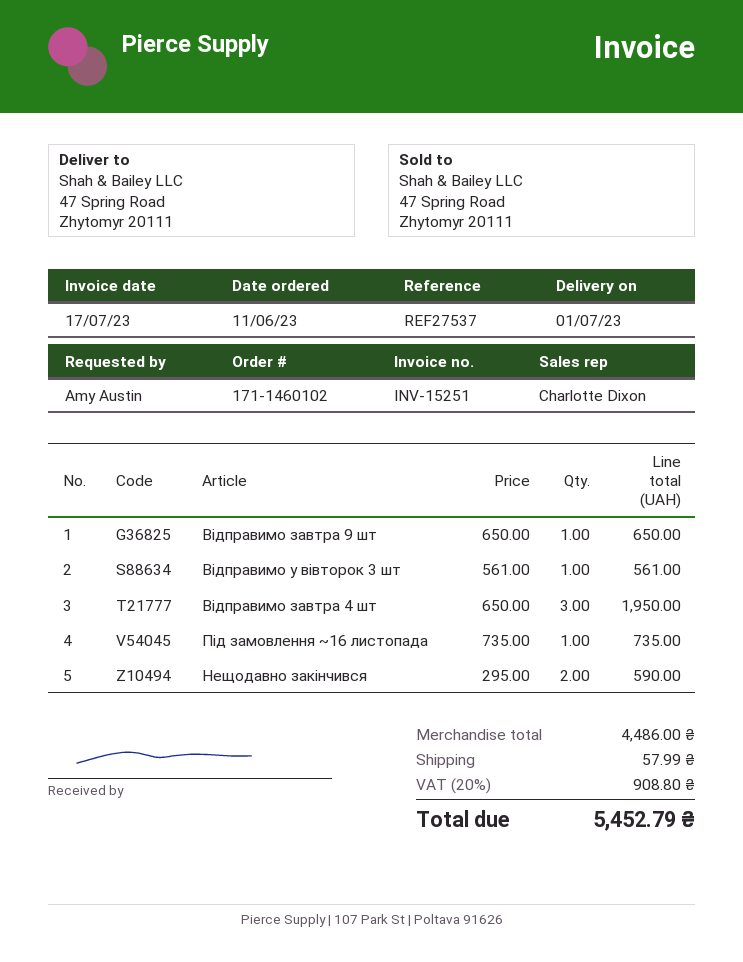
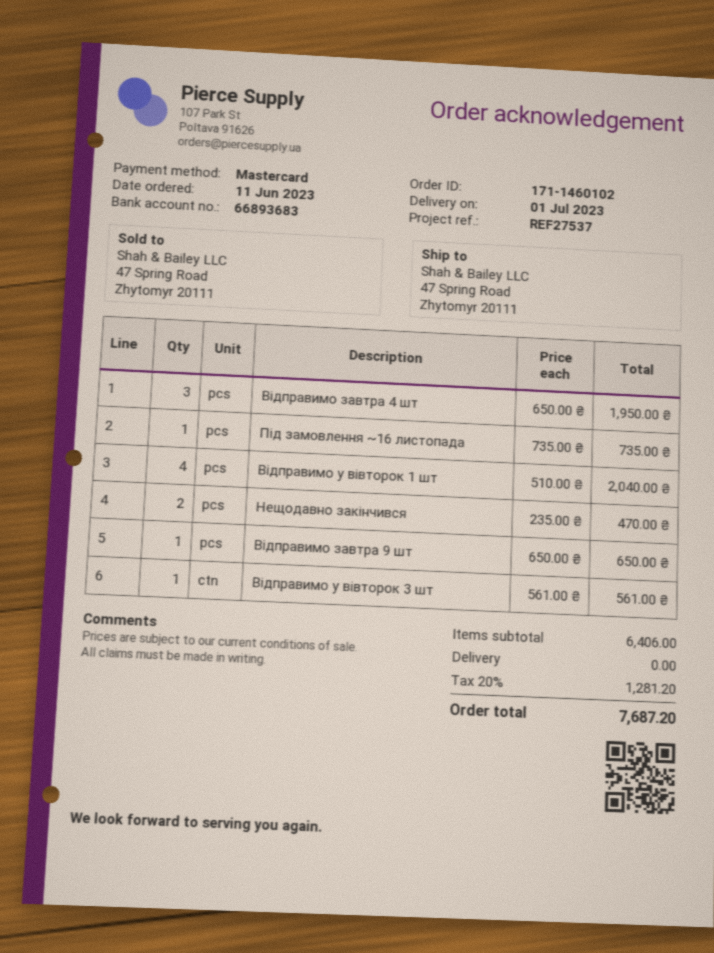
Нещодавно закінчився: 2 x 295.00 = 590.00 -> 2 x 235.00 = 470.00
Відправимо у вівторок 1 шт: none -> 4 x 510.00 = 2040.00
subtotal: 4486.00 -> 6406.00
shipping: 57.99 -> 0.00
tax: 20% = 908.80 -> 20% = 1281.20
total: 5452.79 -> 7687.20

